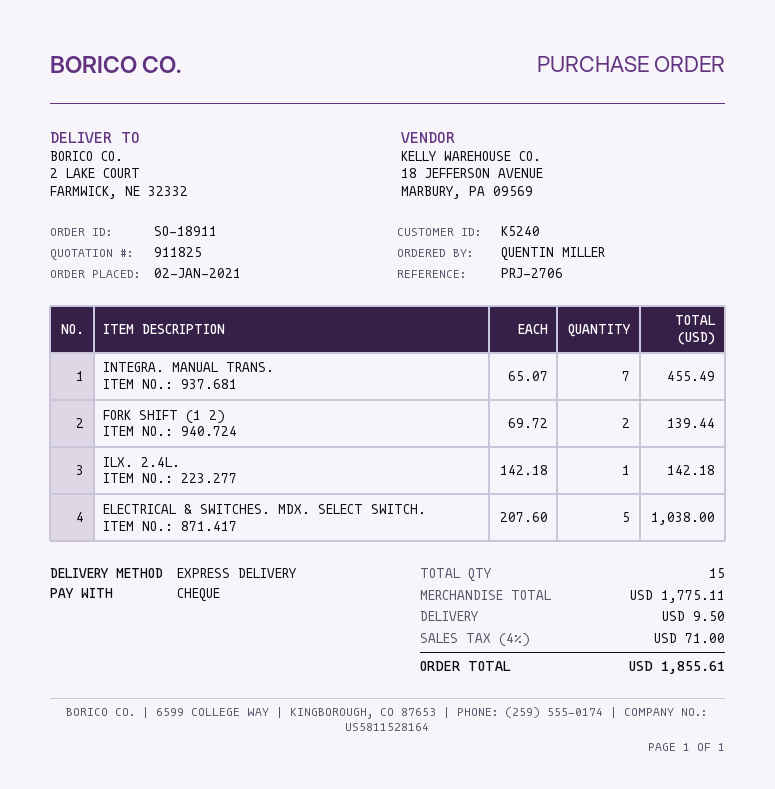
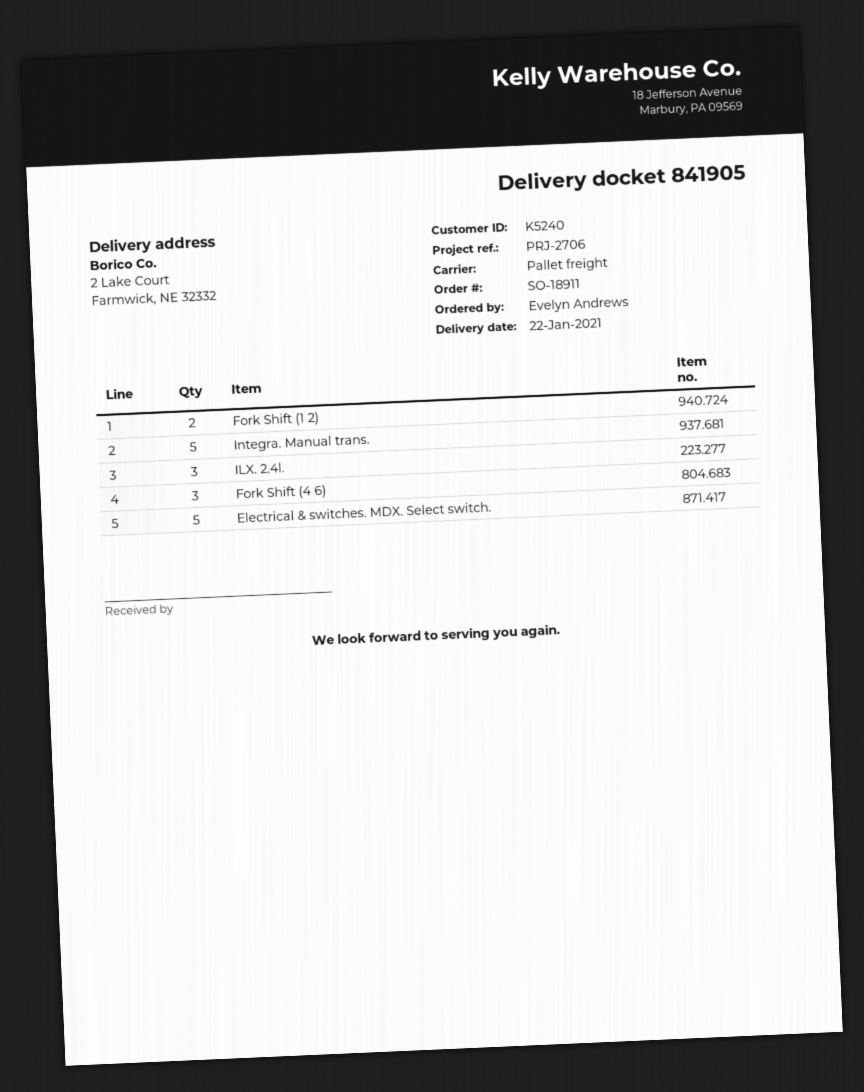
ordered by: QUENTIN MILLER -> Evelyn Andrews
shipping method: express -> pallet freight
INTEGRA. MANUAL TRANS.: 7 -> 5
ILX. 2.4L.: 1 -> 3
Fork Shift (4 6): none -> 3

